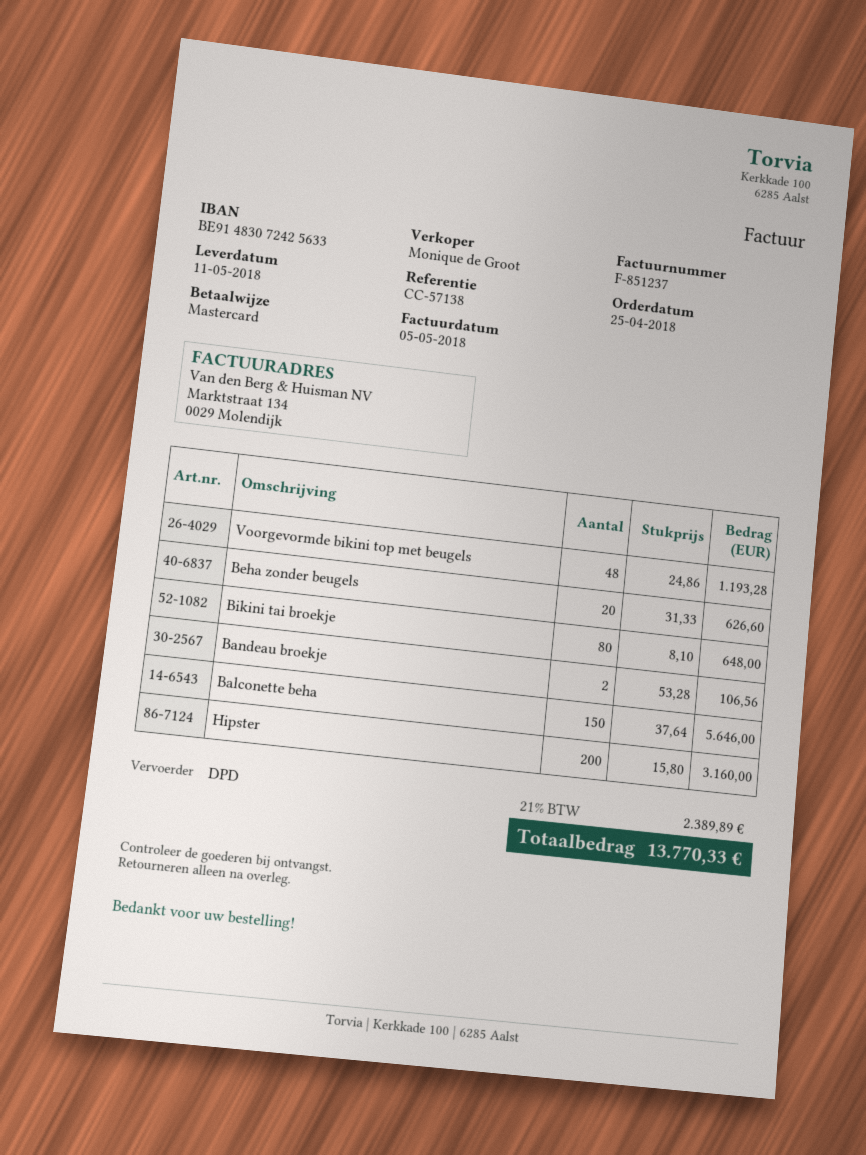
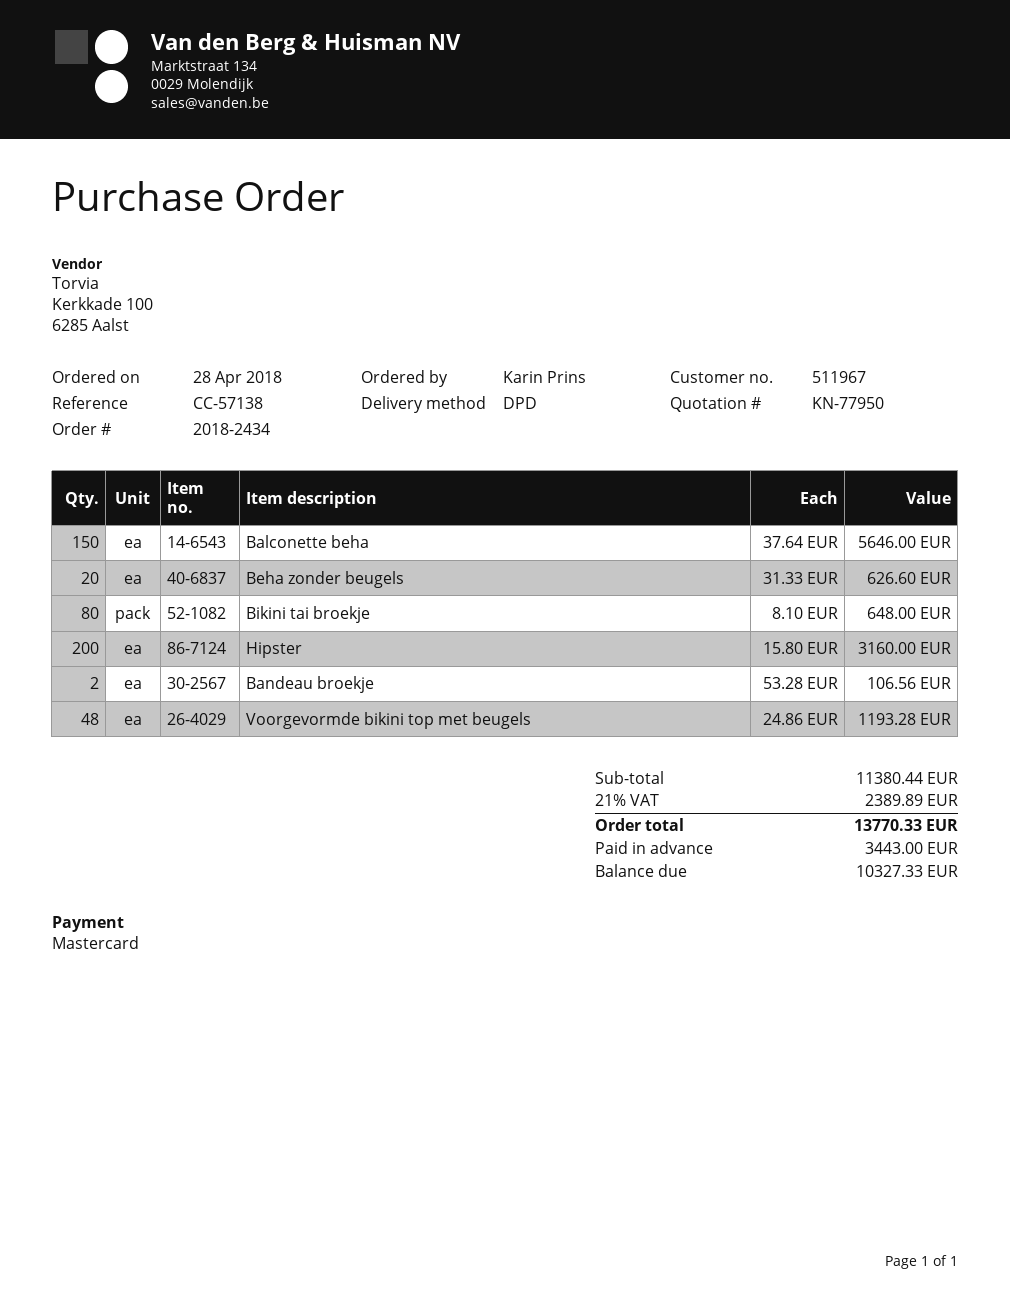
order date: 2018-04-25 -> 2018-04-28

